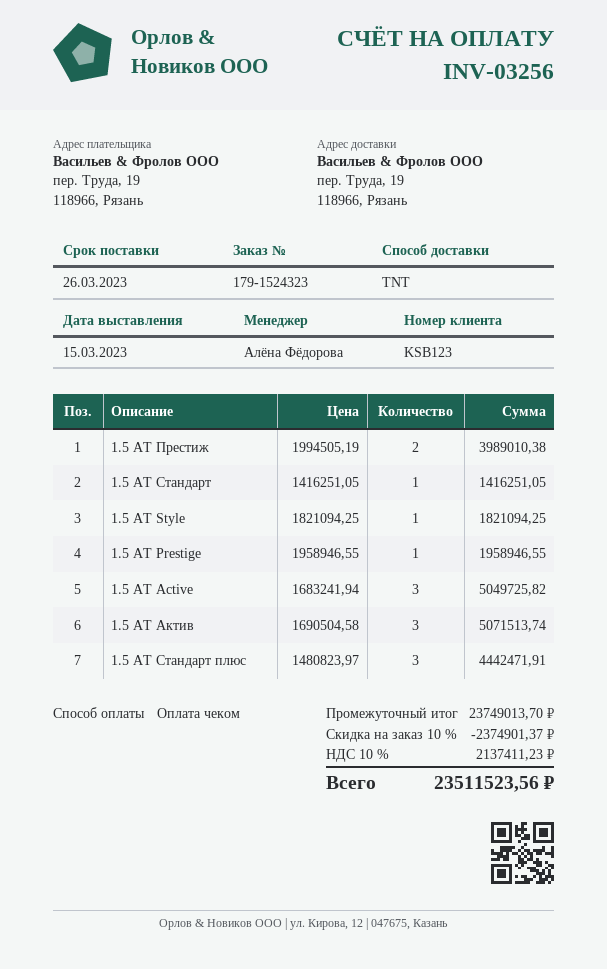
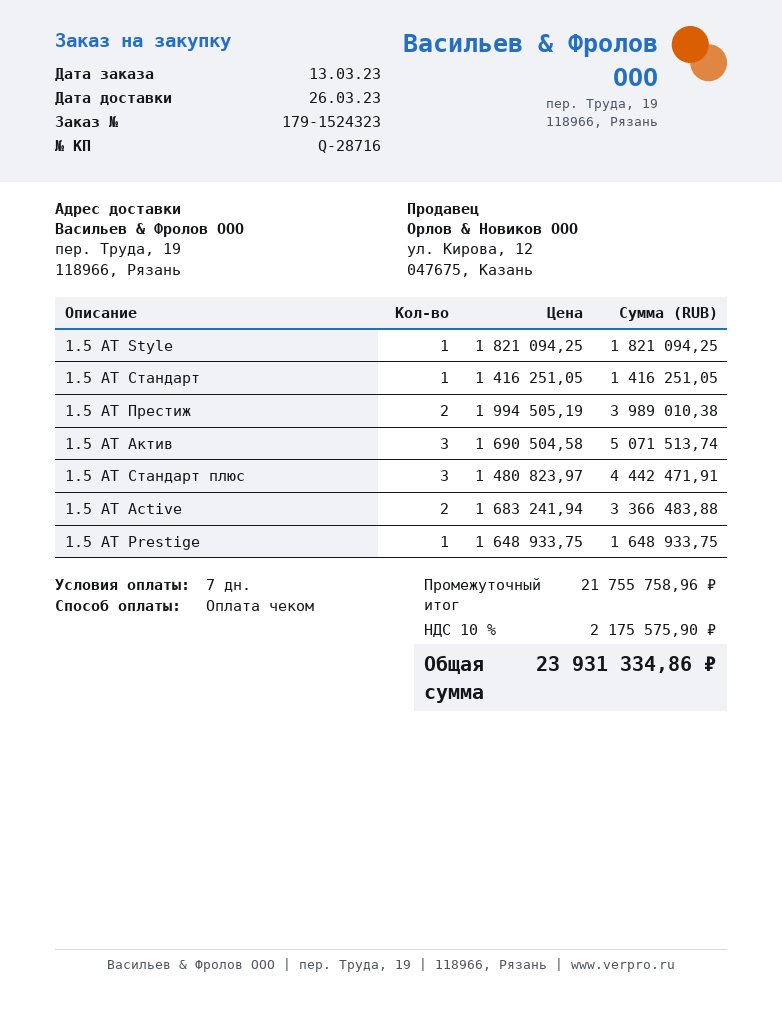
1.5 AT Prestige: 1 x 1958946.55 = 1958946.55 -> 1 x 1648933.75 = 1648933.75
1.5 AT Active: 3 x 1683241.94 = 5049725.82 -> 2 x 1683241.94 = 3366483.88
subtotal: 23749013.70 -> 21755758.96
discount: 10% = 2374901.37 -> none
tax: 10% = 2137411.23 -> 10% = 2175575.90
total: 23511523.56 -> 23931334.86

